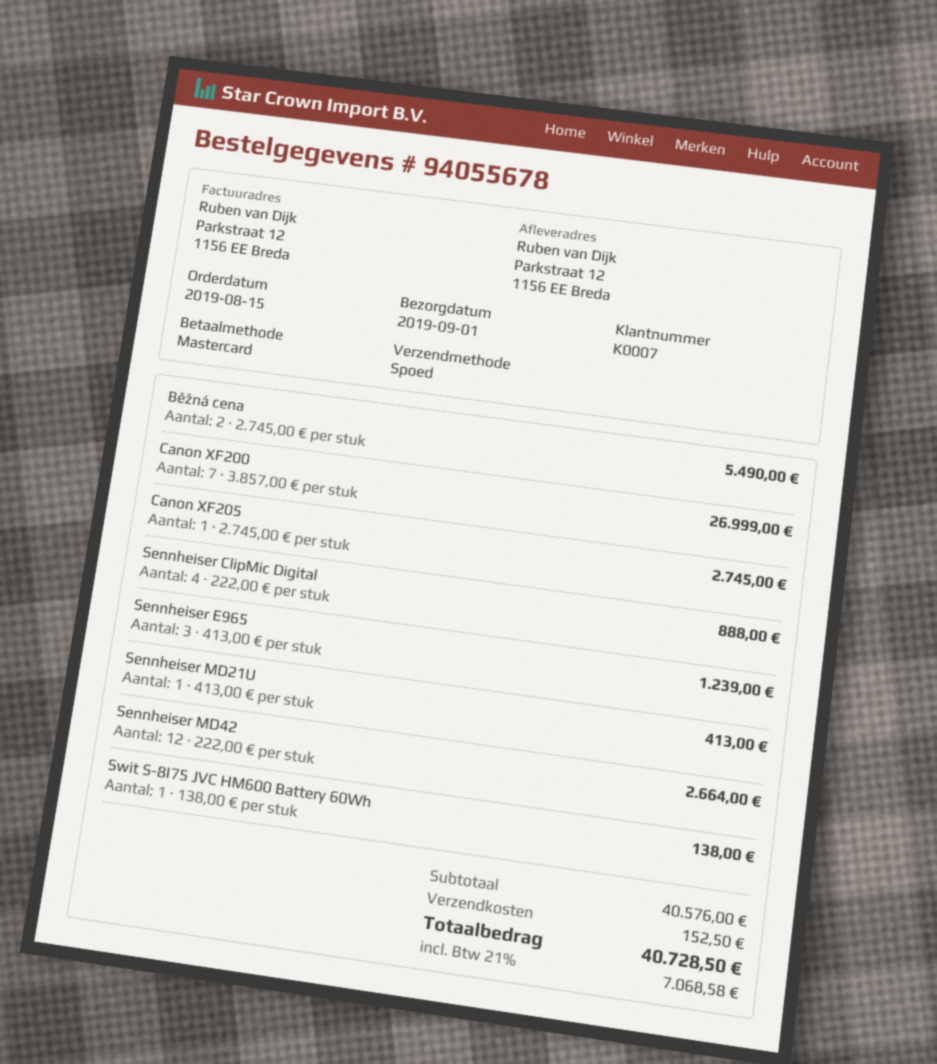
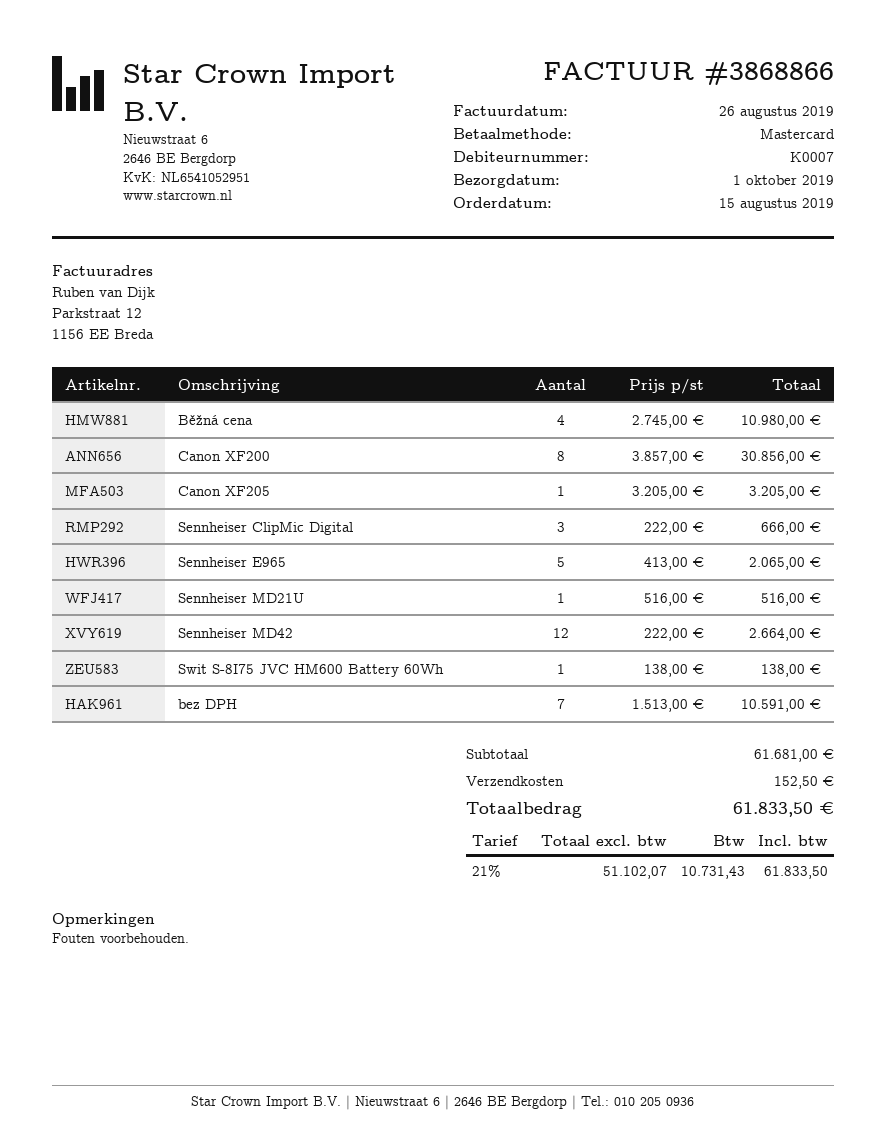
delivery date: 2019-09-01 -> 2019-10-01
Běžná cena: 2 x 2745.00 = 5490.00 -> 4 x 2745.00 = 10980.00
Canon XF200: 7 x 3857.00 = 26999.00 -> 8 x 3857.00 = 30856.00
Canon XF205: 1 x 2745.00 = 2745.00 -> 1 x 3205.00 = 3205.00
Sennheiser ClipMic Digital: 4 x 222.00 = 888.00 -> 3 x 222.00 = 666.00
Sennheiser E965: 3 x 413.00 = 1239.00 -> 5 x 413.00 = 2065.00
Sennheiser MD21U: 1 x 413.00 = 413.00 -> 1 x 516.00 = 516.00
bez DPH: none -> 7 x 1513.00 = 10591.00
subtotal: 40576.00 -> 61681.00
tax: 21% = 7068.58 -> 21% = 10731.43
total: 40728.50 -> 61833.50

